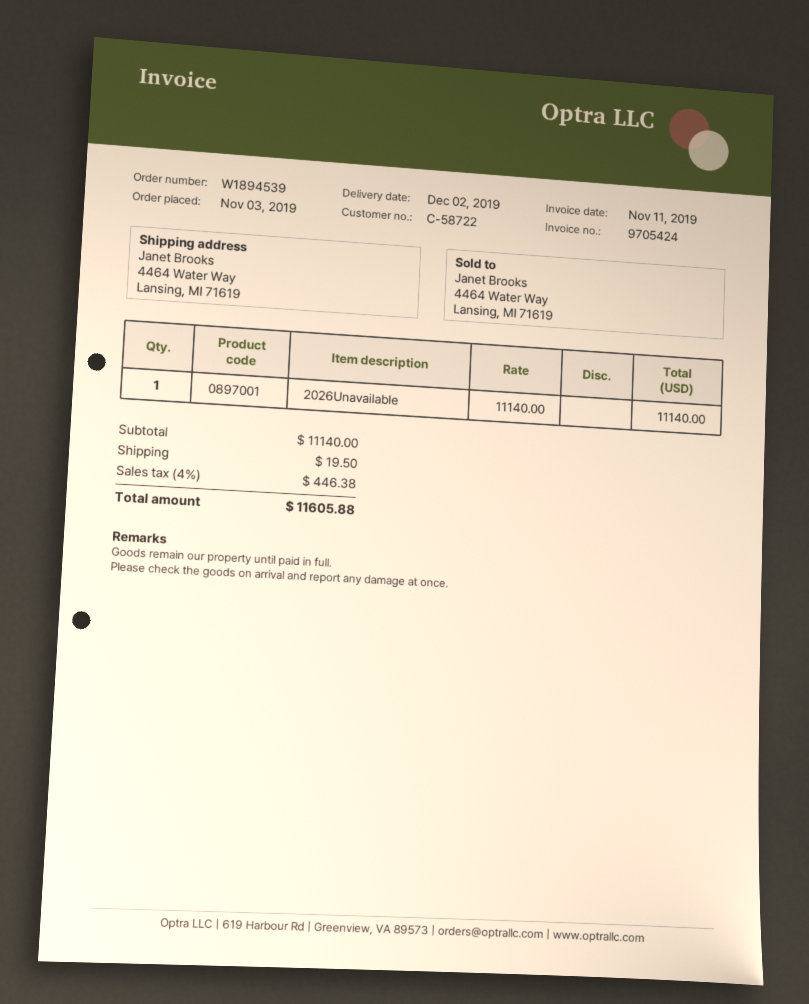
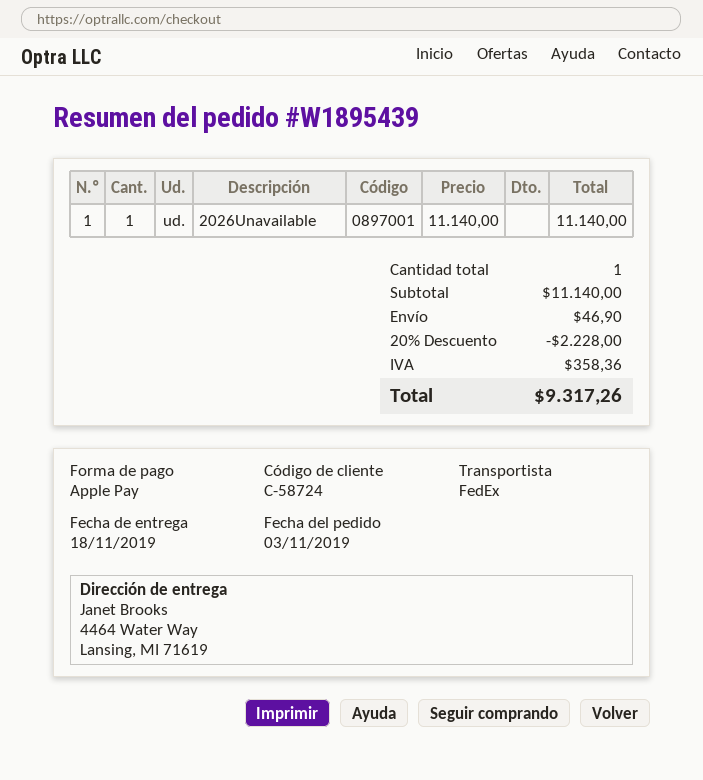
order number: W1894539 -> W1895439
delivery date: 2019-12-02 -> 2019-11-18
customer number: C-58722 -> C-58724
discount: none -> 20% = 2228.00
shipping: 19.50 -> 46.90
tax: 446.38 -> 358.36
total: 11605.88 -> 9317.26

